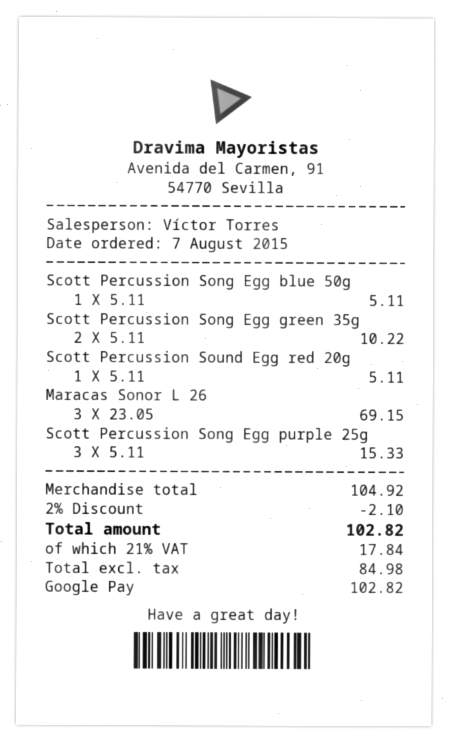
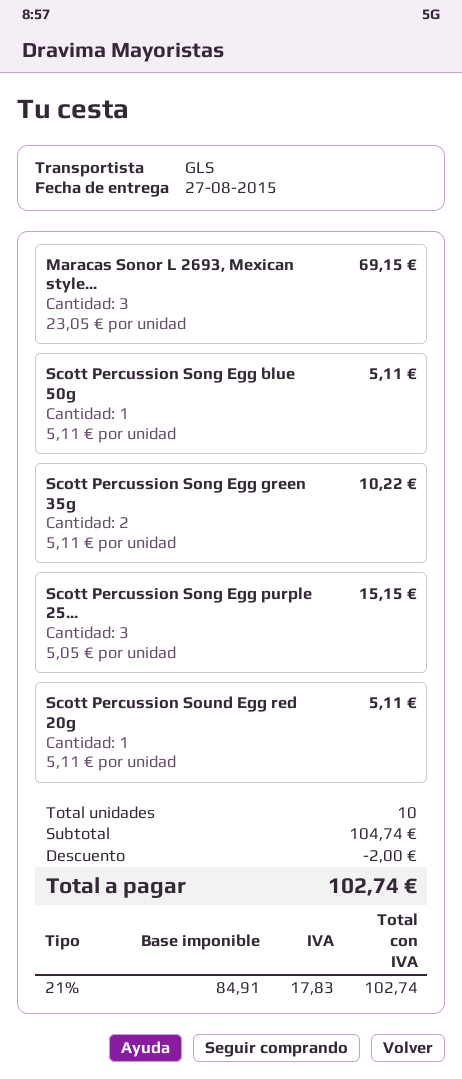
Scott Percussion Song Egg purple 25g: 3 x 5.11 = 15.33 -> 3 x 5.05 = 15.15
subtotal: 104.92 -> 104.74
discount: 2.10 -> 2.00
net: 84.98 -> 84.91
tax: 21% = 17.84 -> 21% = 17.83
total: 102.82 -> 102.74

